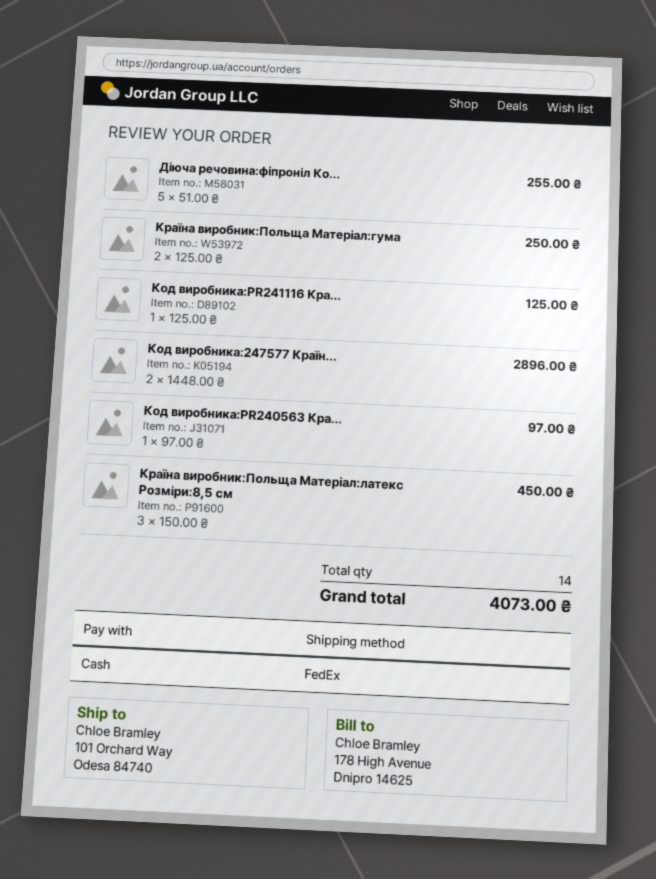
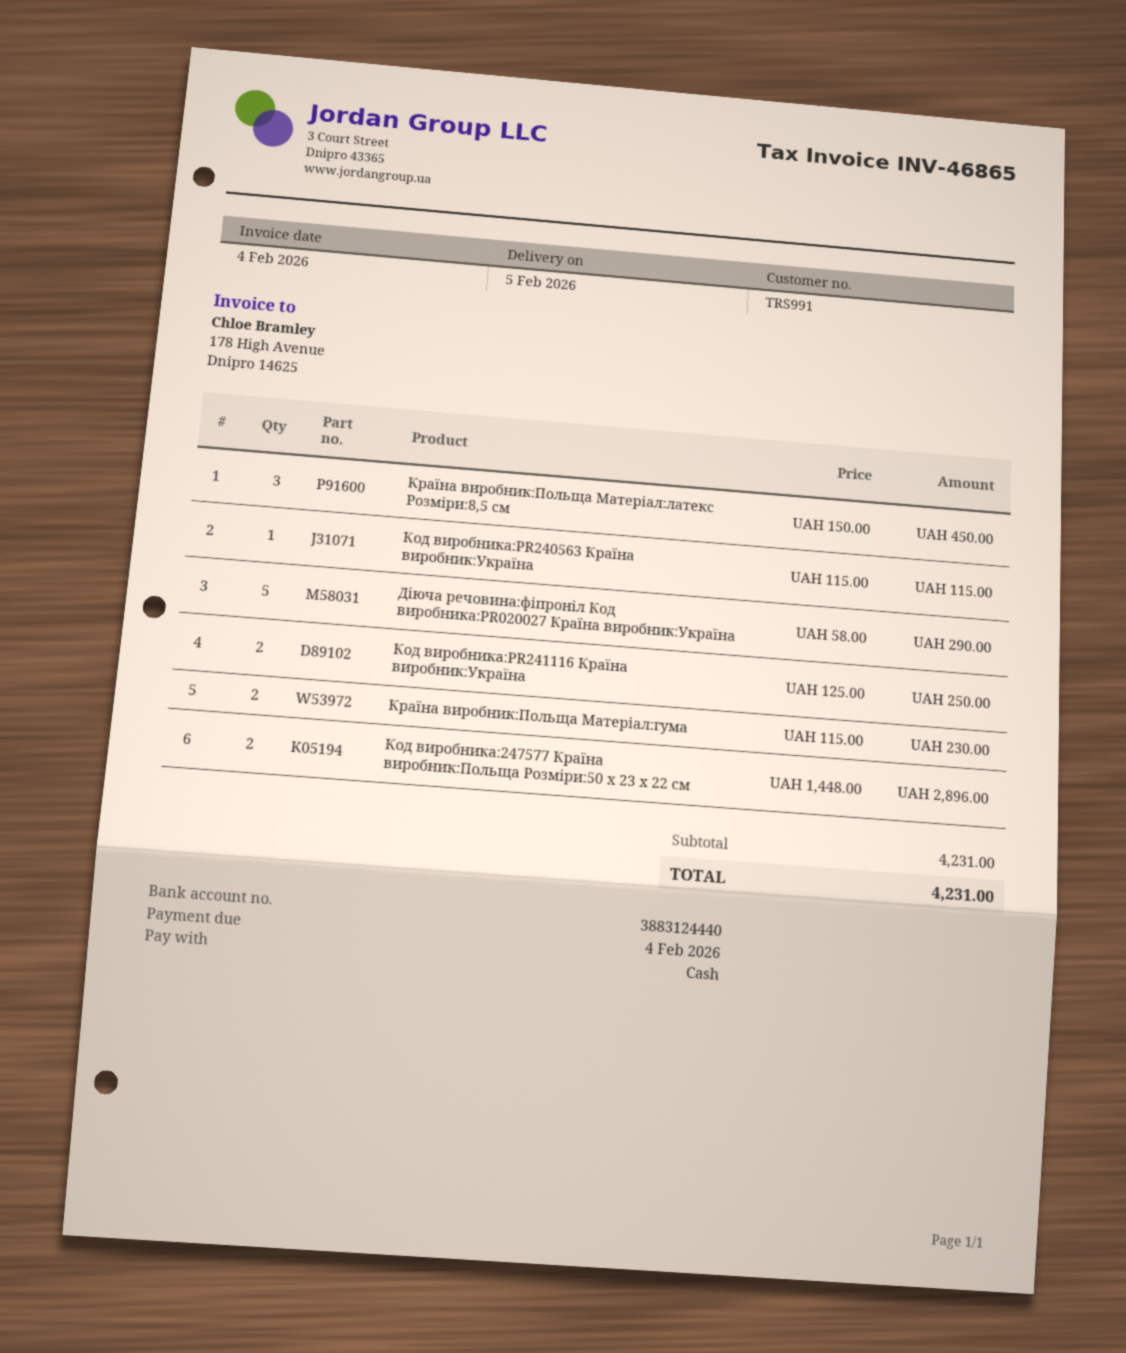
Діюча речовина:фіпроніл Ко...: 5 x 51.00 = 255.00 -> 5 x 58.00 = 290.00
Країна виробник:Польща Матеріал:гума: 2 x 125.00 = 250.00 -> 2 x 115.00 = 230.00
Код виробника:PR241116 Кра...: 1 x 125.00 = 125.00 -> 2 x 125.00 = 250.00
Код виробника:PR240563 Кра...: 1 x 97.00 = 97.00 -> 1 x 115.00 = 115.00
total: 4073.00 -> 4231.00

